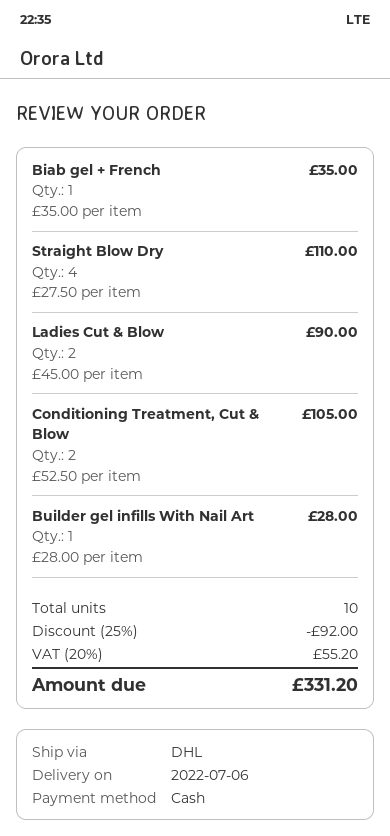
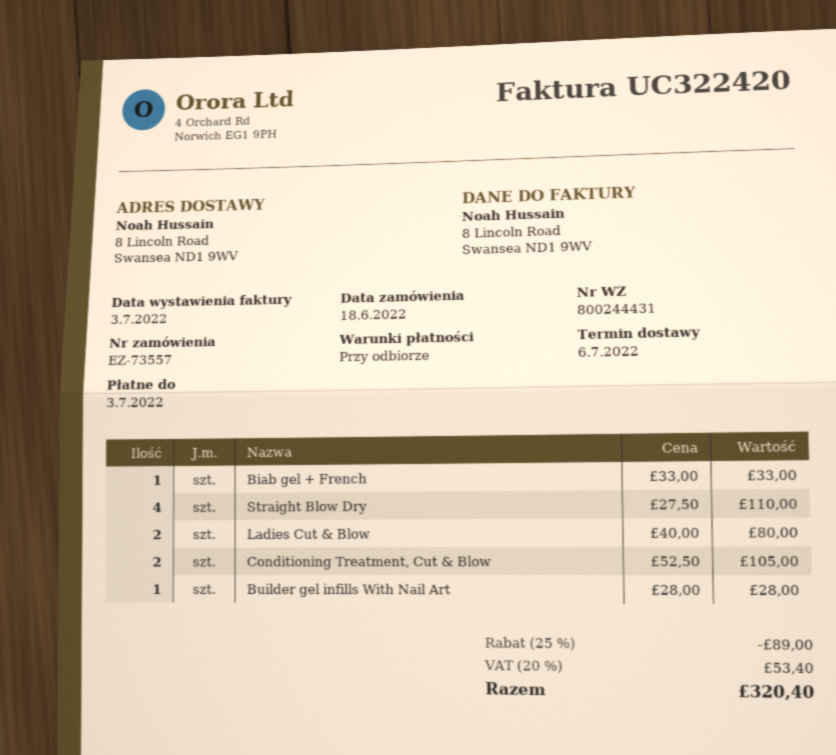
Biab gel + French: 1 x 35.00 = 35.00 -> 1 x 33.00 = 33.00
Ladies Cut & Blow: 2 x 45.00 = 90.00 -> 2 x 40.00 = 80.00
discount: 25% = 92.00 -> 25% = 89.00
tax: 20% = 55.20 -> 20% = 53.40
total: 331.20 -> 320.40

